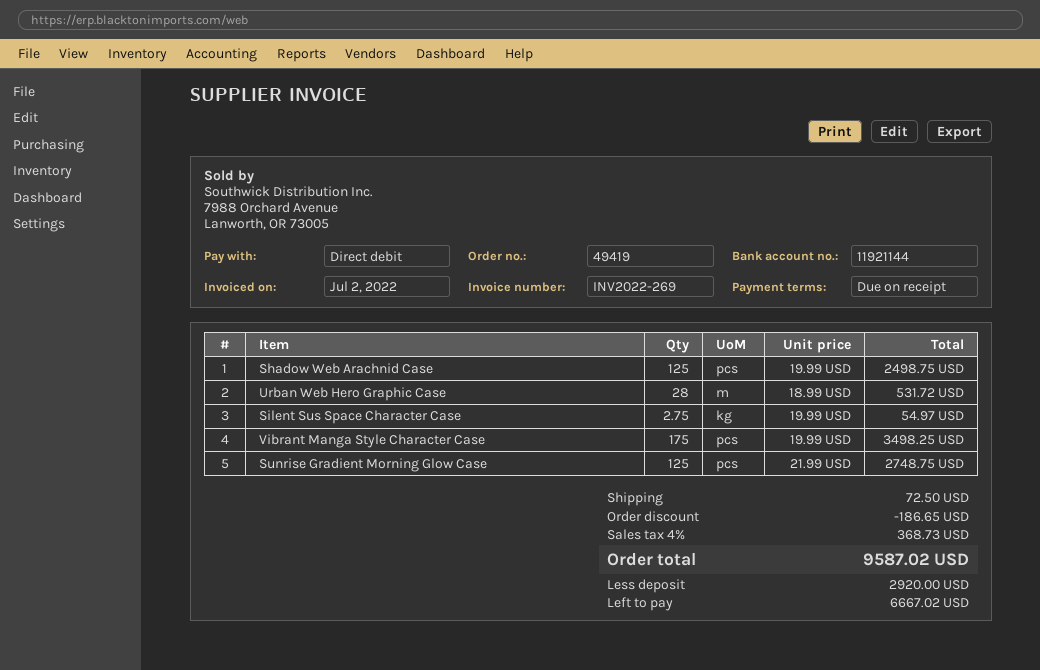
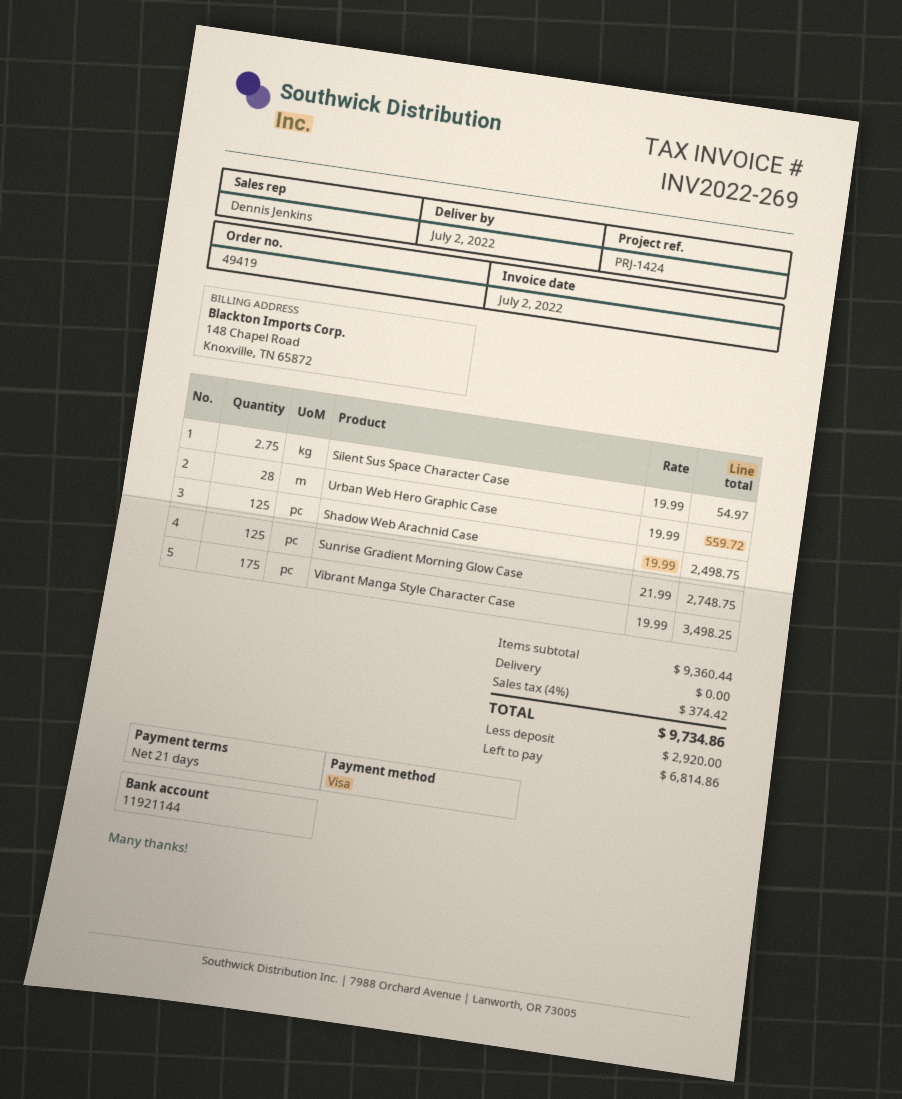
payment terms: on receipt -> 21 days
payment method: direct debit -> Visa
Urban Web Hero Graphic Case: 28 x 18.99 = 531.72 -> 28 x 19.99 = 559.72
discount: 186.65 -> none
shipping: 72.50 -> 0.00
tax: 4% = 368.73 -> 4% = 374.42
total: 9587.02 -> 9734.86
balance: 6667.02 -> 6814.86

